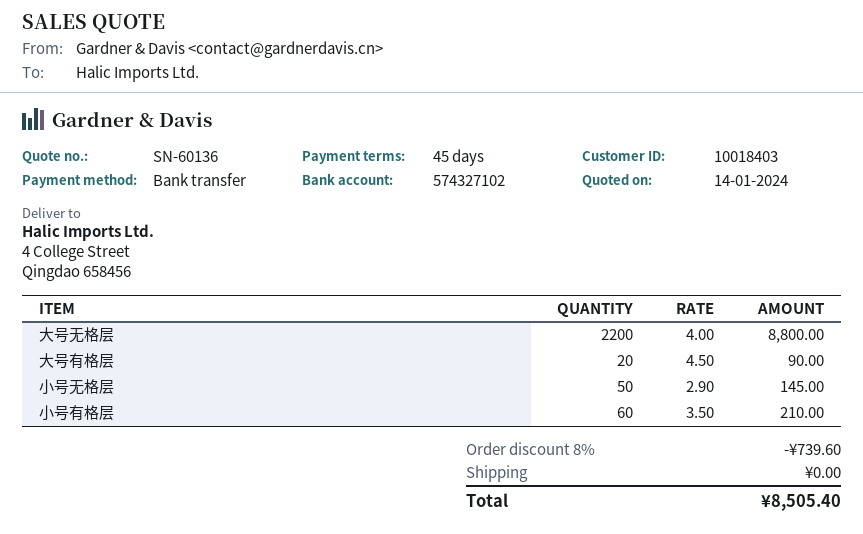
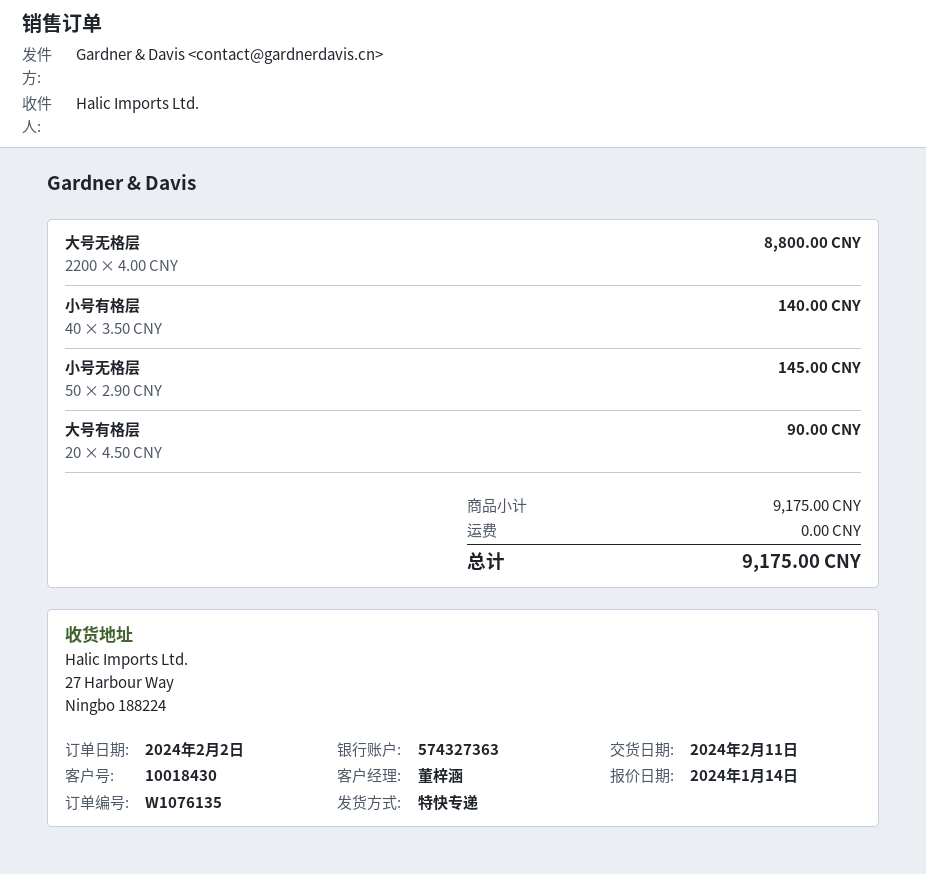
customer number: 10018403 -> 10018430
bank account: 574327102 -> 574327363
ship to: 4 College Street, Qingdao 658456 -> 27 Harbour Way, Ningbo 188224
小号有格层: 60 x 3.50 = 210.00 -> 40 x 3.50 = 140.00
discount: 8% = 739.60 -> none
total: 8505.40 -> 9175.00

